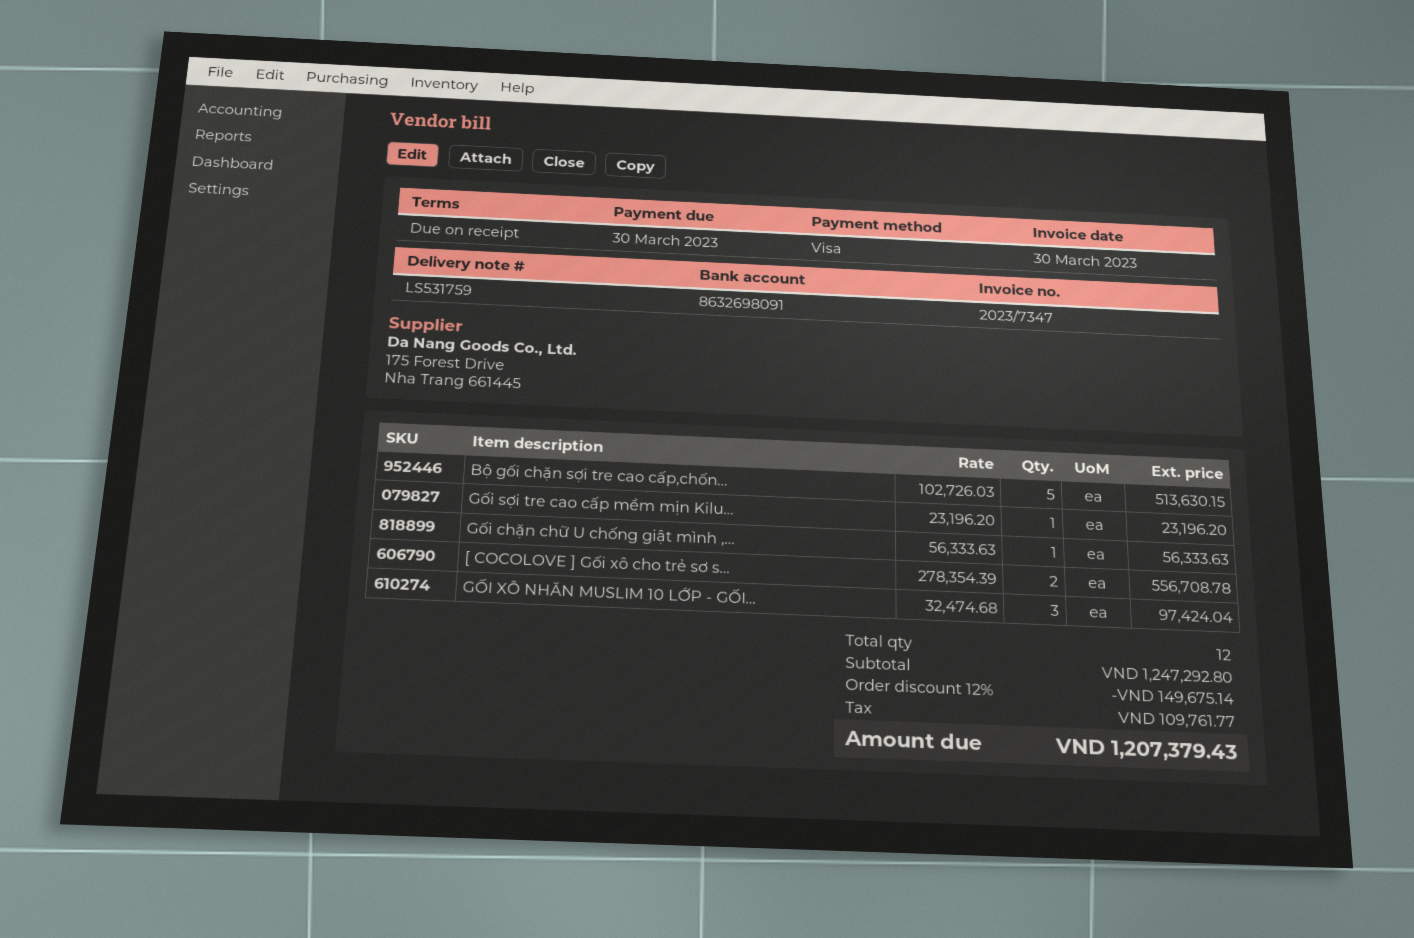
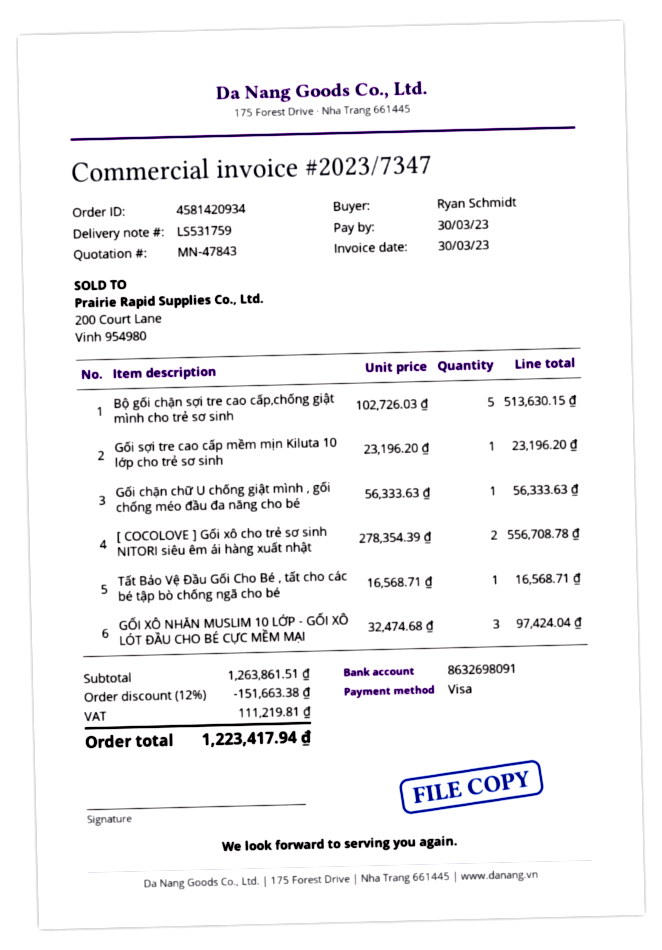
Tất Bảo Vệ Đầu Gối Cho Bé , tất cho các bé tập bò chống ngã cho bé: none -> 1 x 16568.71 = 16568.71
subtotal: 1247292.80 -> 1263861.51
discount: 12% = 149675.14 -> 12% = 151663.38
tax: 109761.77 -> 111219.81
total: 1207379.43 -> 1223417.94

